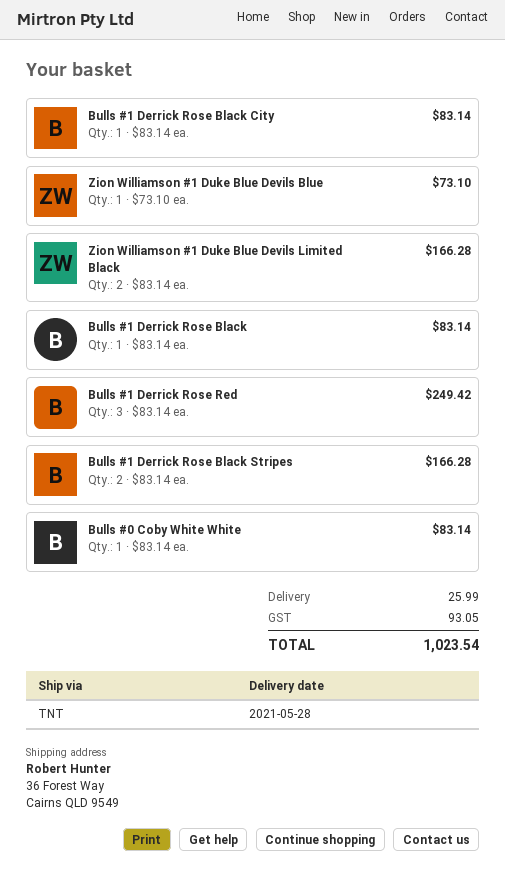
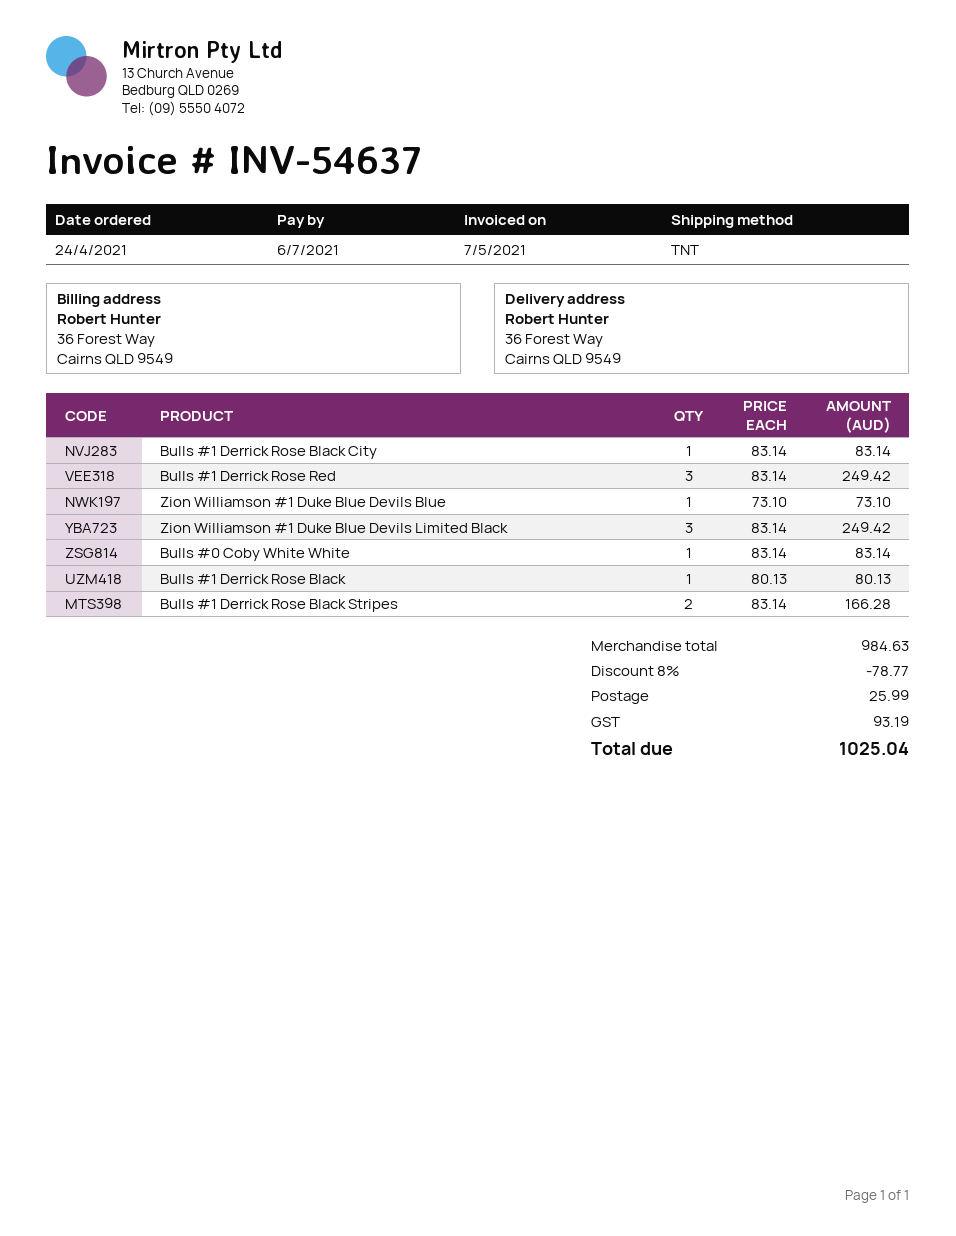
Zion Williamson #1 Duke Blue Devils Limited Black: 2 x 83.14 = 166.28 -> 3 x 83.14 = 249.42
Bulls #1 Derrick Rose Black: 1 x 83.14 = 83.14 -> 1 x 80.13 = 80.13
discount: none -> 8% = 78.77
tax: 93.05 -> 93.19
total: 1023.54 -> 1025.04

